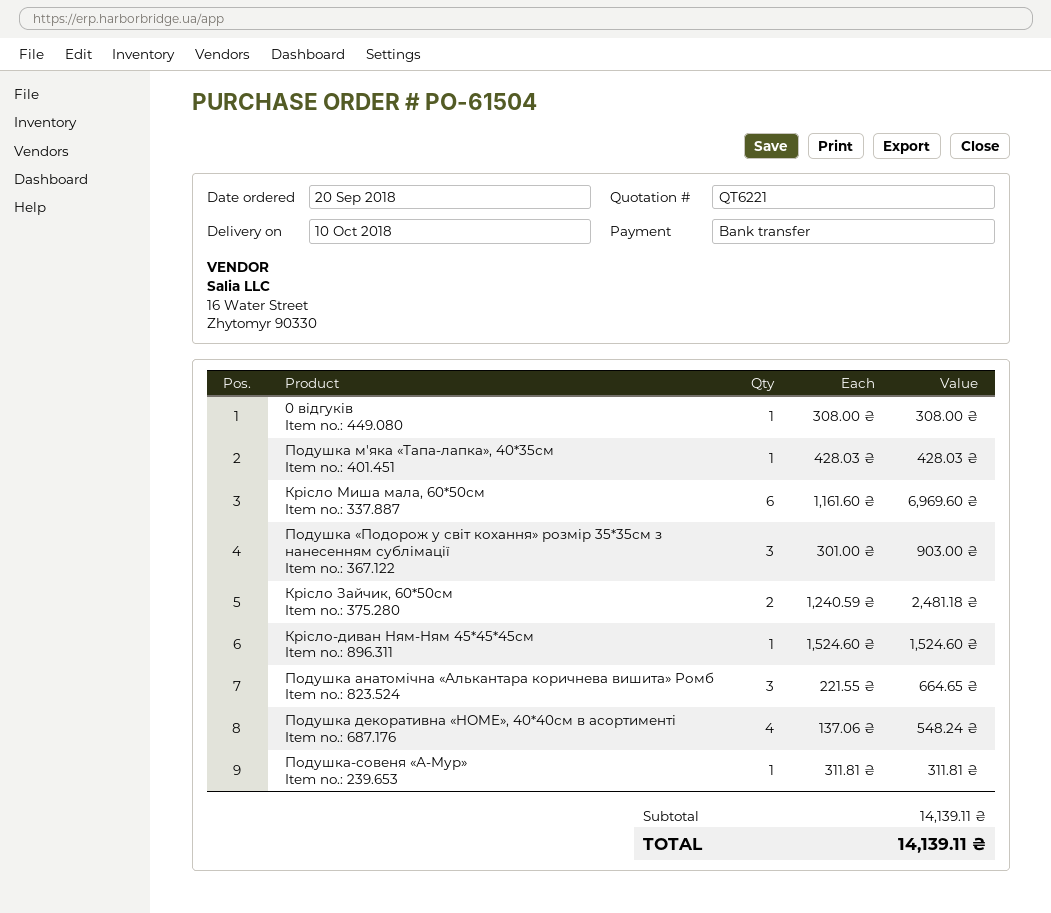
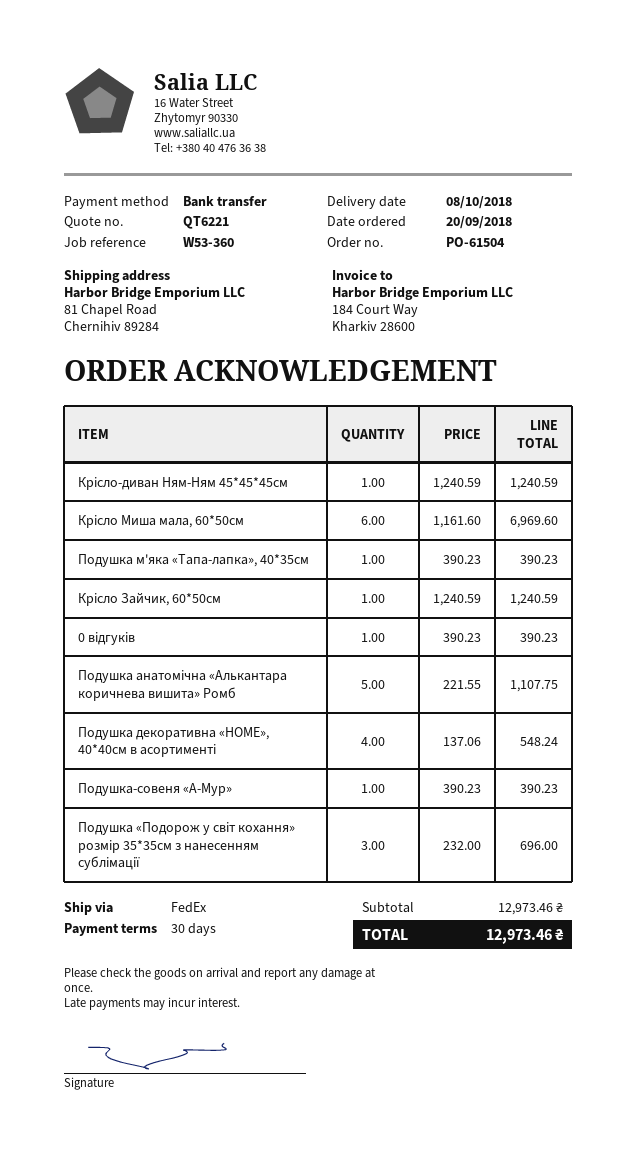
delivery date: 2018-10-10 -> 2018-10-08
0 відгуків: 1 x 308.00 = 308.00 -> 1 x 390.23 = 390.23
Подушка м'яка «Тапа-лапка», 40*35см: 1 x 428.03 = 428.03 -> 1 x 390.23 = 390.23
Подушка «Подорож у світ кохання» розмір 35*35см з нанесенням сублімації: 3 x 301.00 = 903.00 -> 3 x 232.00 = 696.00
Крісло Зайчик, 60*50см: 2 x 1240.59 = 2481.18 -> 1 x 1240.59 = 1240.59
Крісло-диван Ням-Ням 45*45*45см: 1 x 1524.60 = 1524.60 -> 1 x 1240.59 = 1240.59
Подушка анатомічна «Алькантара коричнева вишита» Ромб: 3 x 221.55 = 664.65 -> 5 x 221.55 = 1107.75
Подушка-совеня «А-Мур»: 1 x 311.81 = 311.81 -> 1 x 390.23 = 390.23
subtotal: 14139.11 -> 12973.46
total: 14139.11 -> 12973.46

